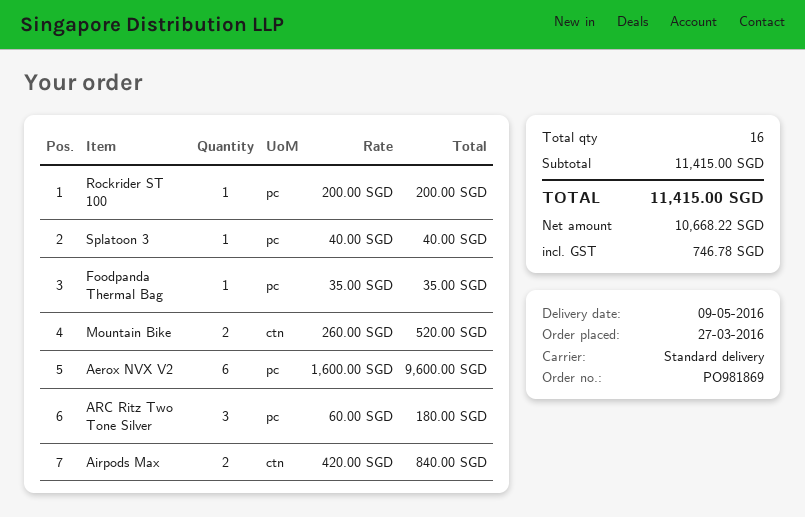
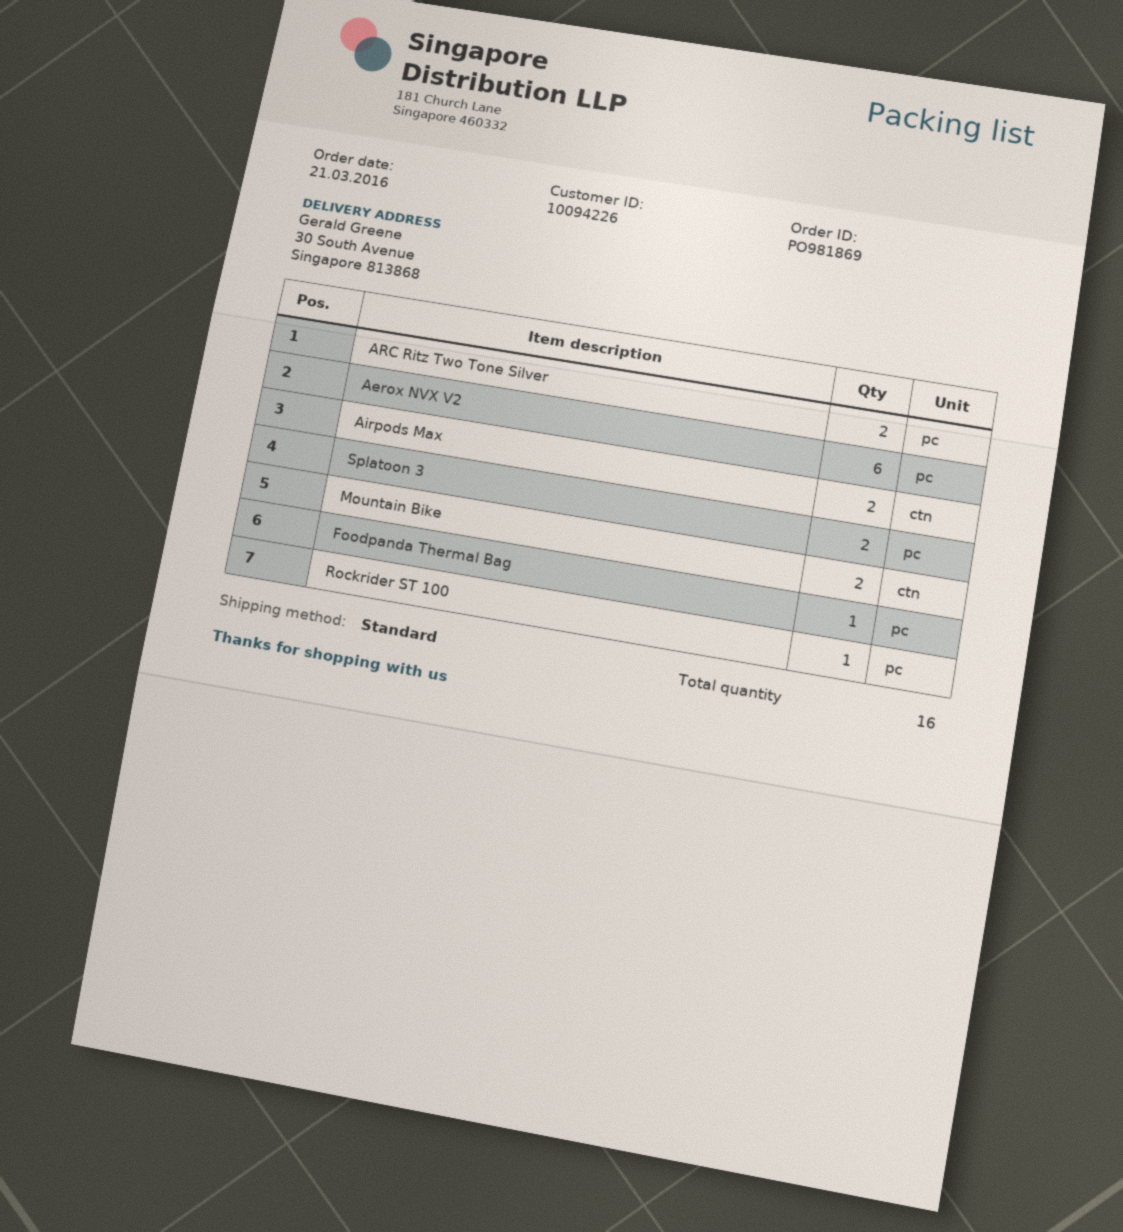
order date: 2016-03-27 -> 2016-03-21
Splatoon 3: 1 -> 2
ARC Ritz Two Tone Silver: 3 -> 2

